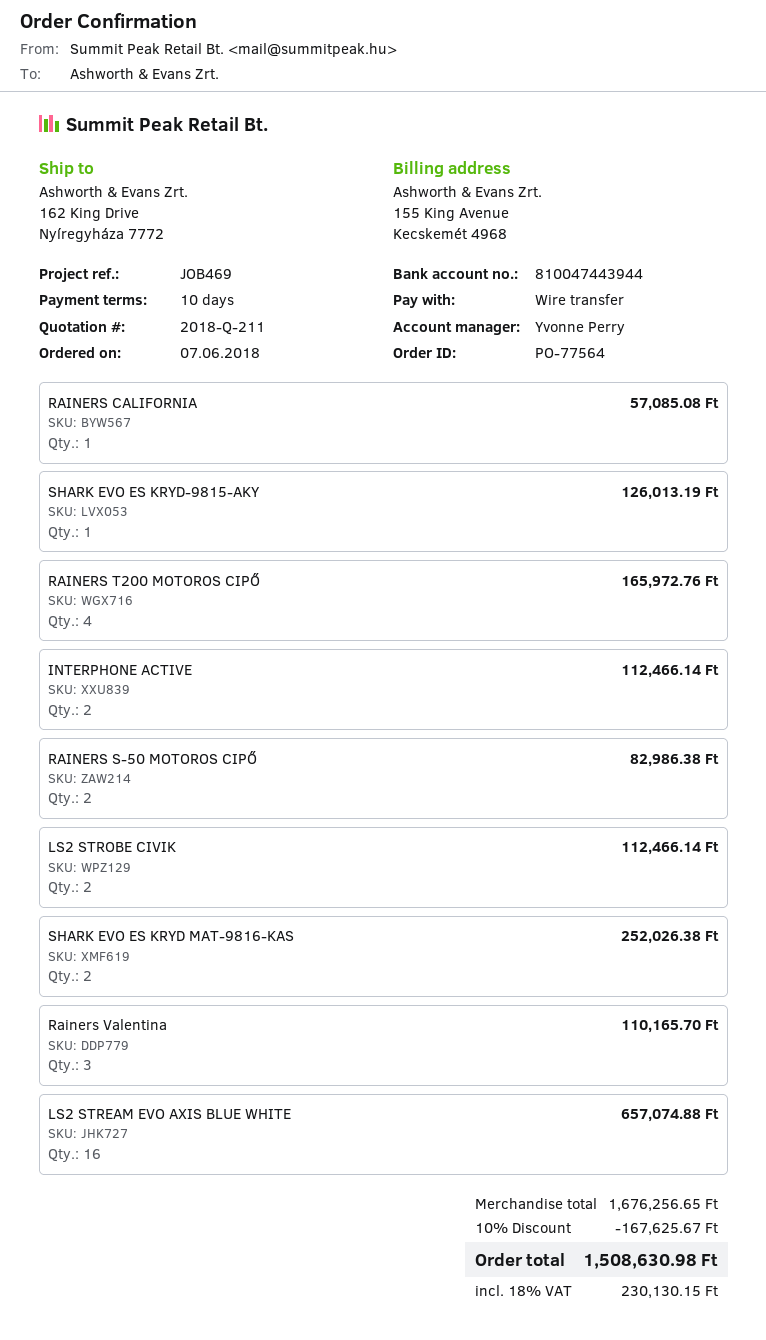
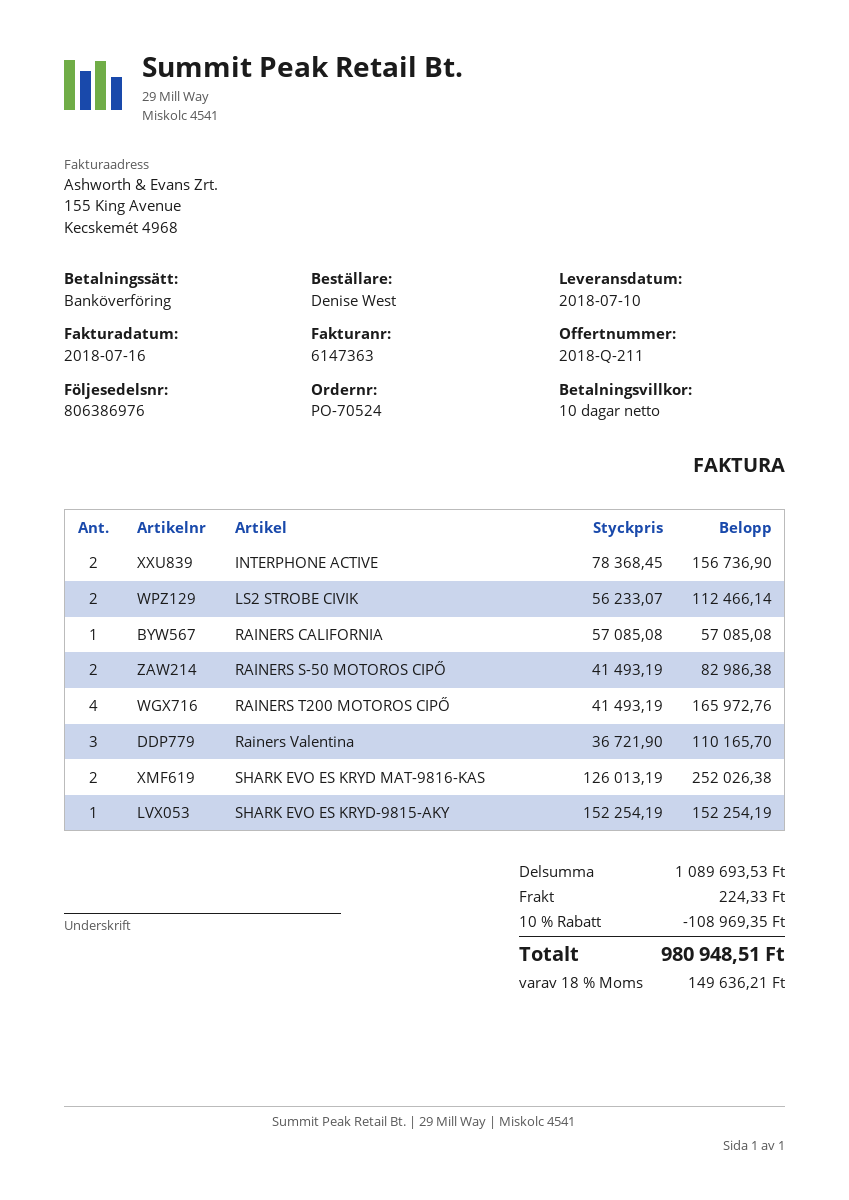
order number: PO-77564 -> PO-70524
SHARK EVO ES KRYD-9815-AKY: 1 for 126013.19 -> 1 for 152254.19
INTERPHONE ACTIVE: 2 for 112466.14 -> 2 for 156736.90
LS2 STREAM EVO AXIS BLUE WHITE: 16 for 657074.88 -> none
subtotal: 1676256.65 -> 1089693.53
discount: 10% = 167625.67 -> 10% = 108969.35
shipping: none -> 224.33
tax: 18% = 230130.15 -> 18% = 149636.21
total: 1508630.98 -> 980948.51

